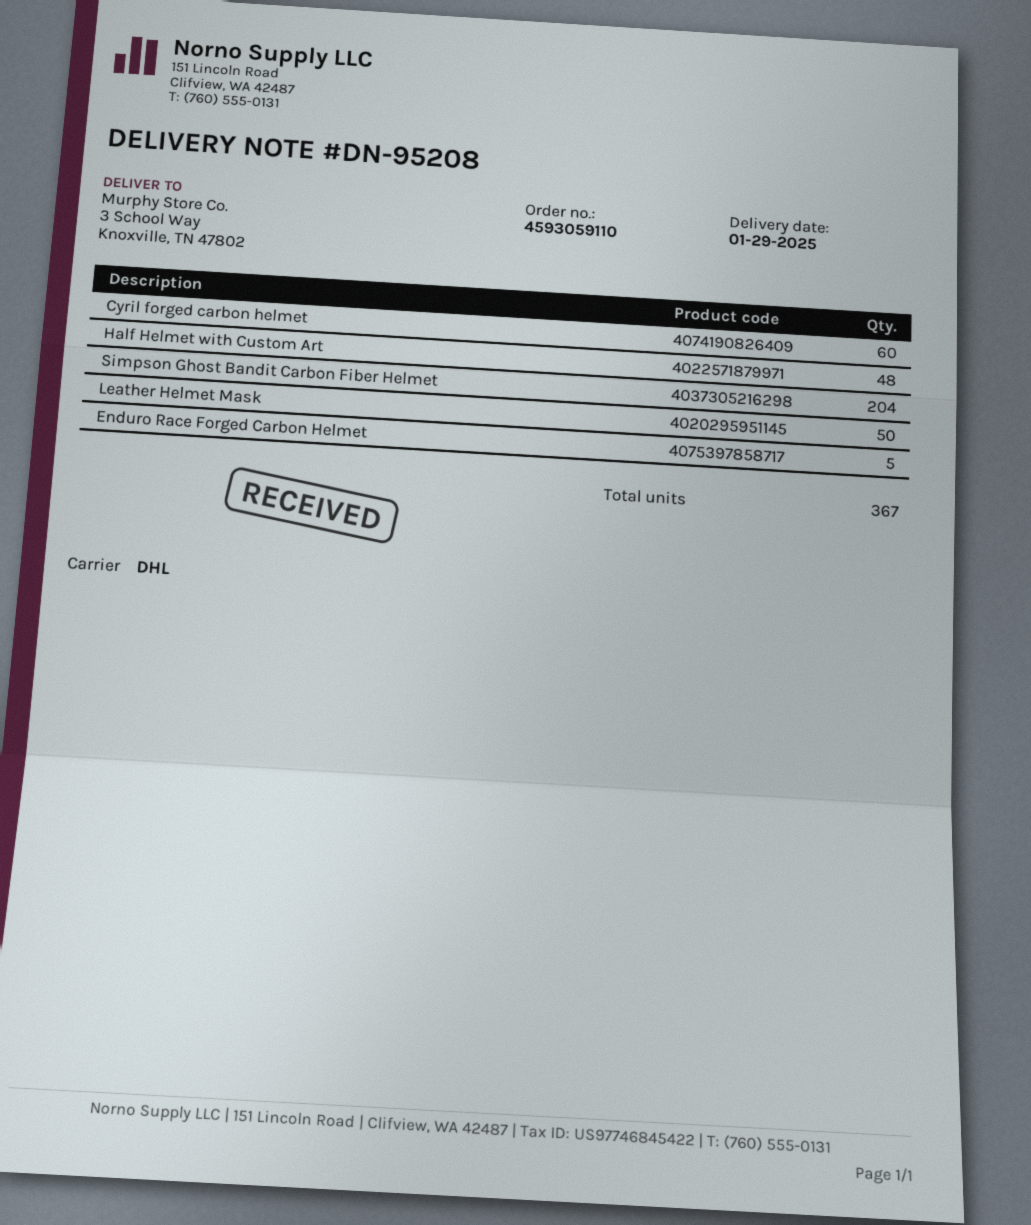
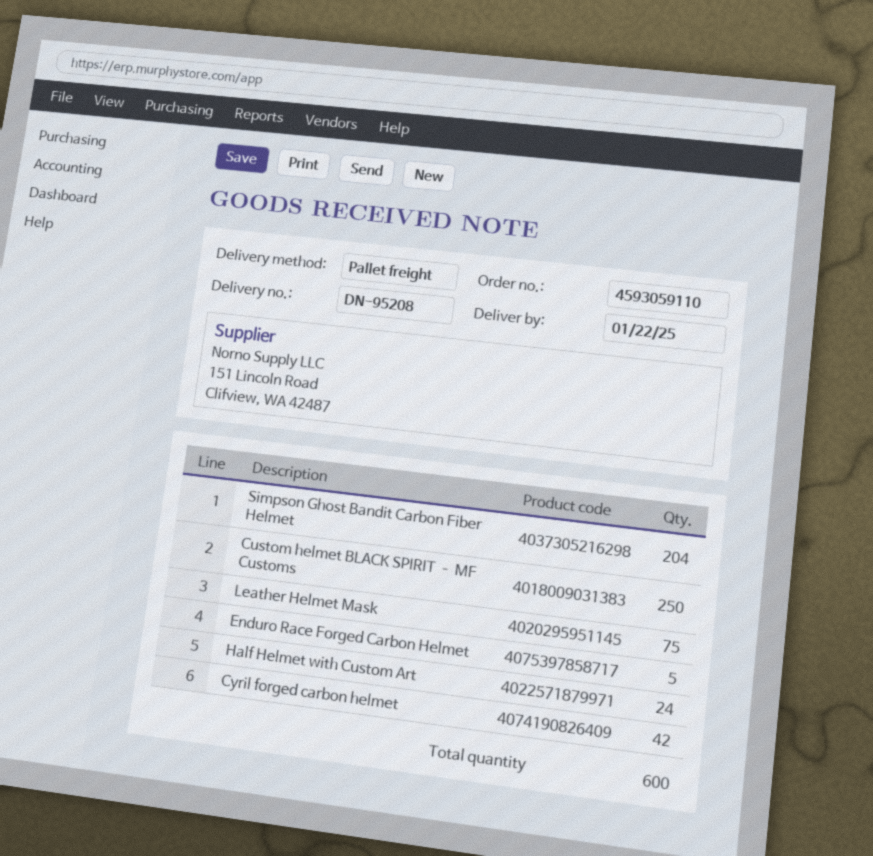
delivery date: 2025-01-29 -> 2025-01-22
shipping method: DHL -> pallet freight
Cyril forged carbon helmet: 60 -> 42
Half Helmet with Custom Art: 48 -> 24
Leather Helmet Mask: 50 -> 75
Custom helmet BLACK SPIRIT – MF Customs: none -> 250
total quantity: 367 -> 600

